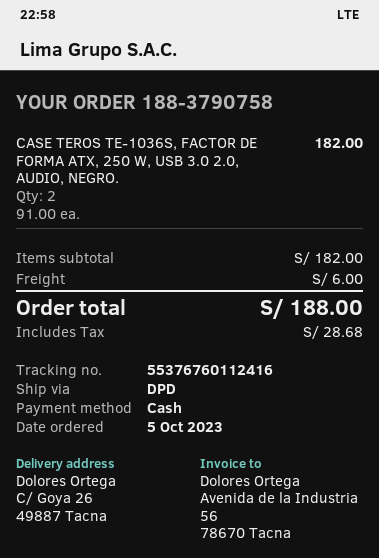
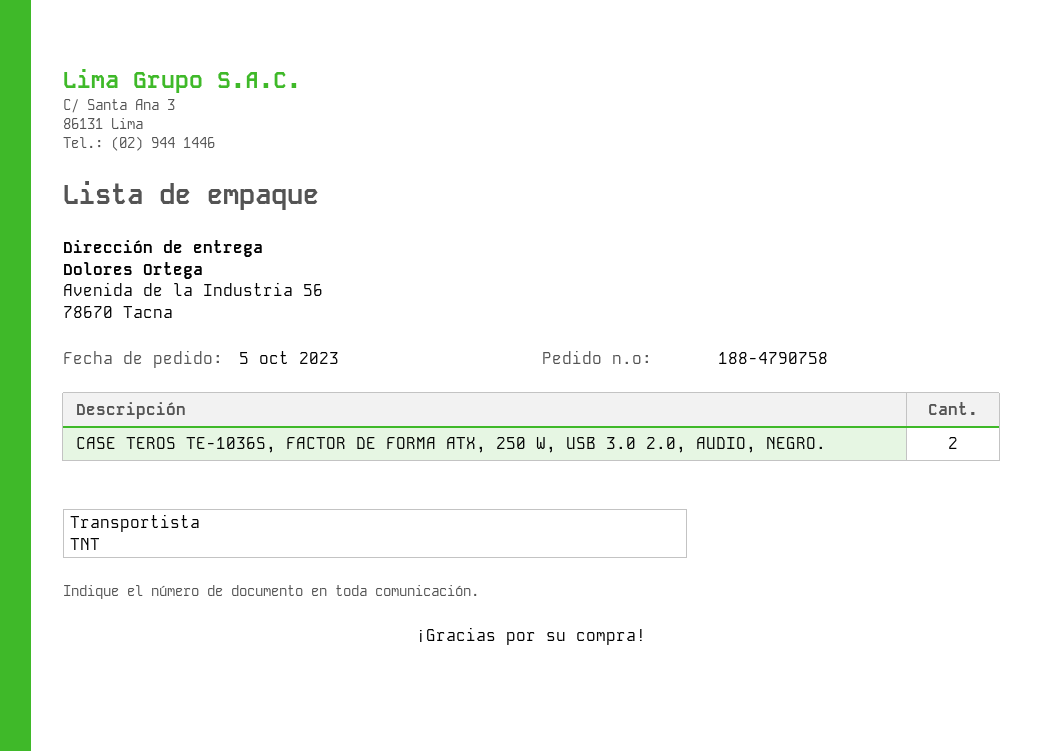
order number: 188-3790758 -> 188-4790758
shipping method: DPD -> TNT
ship to: C/ Goya 26, 49887 Tacna -> Avenida de la Industria 56, 78670 Tacna

